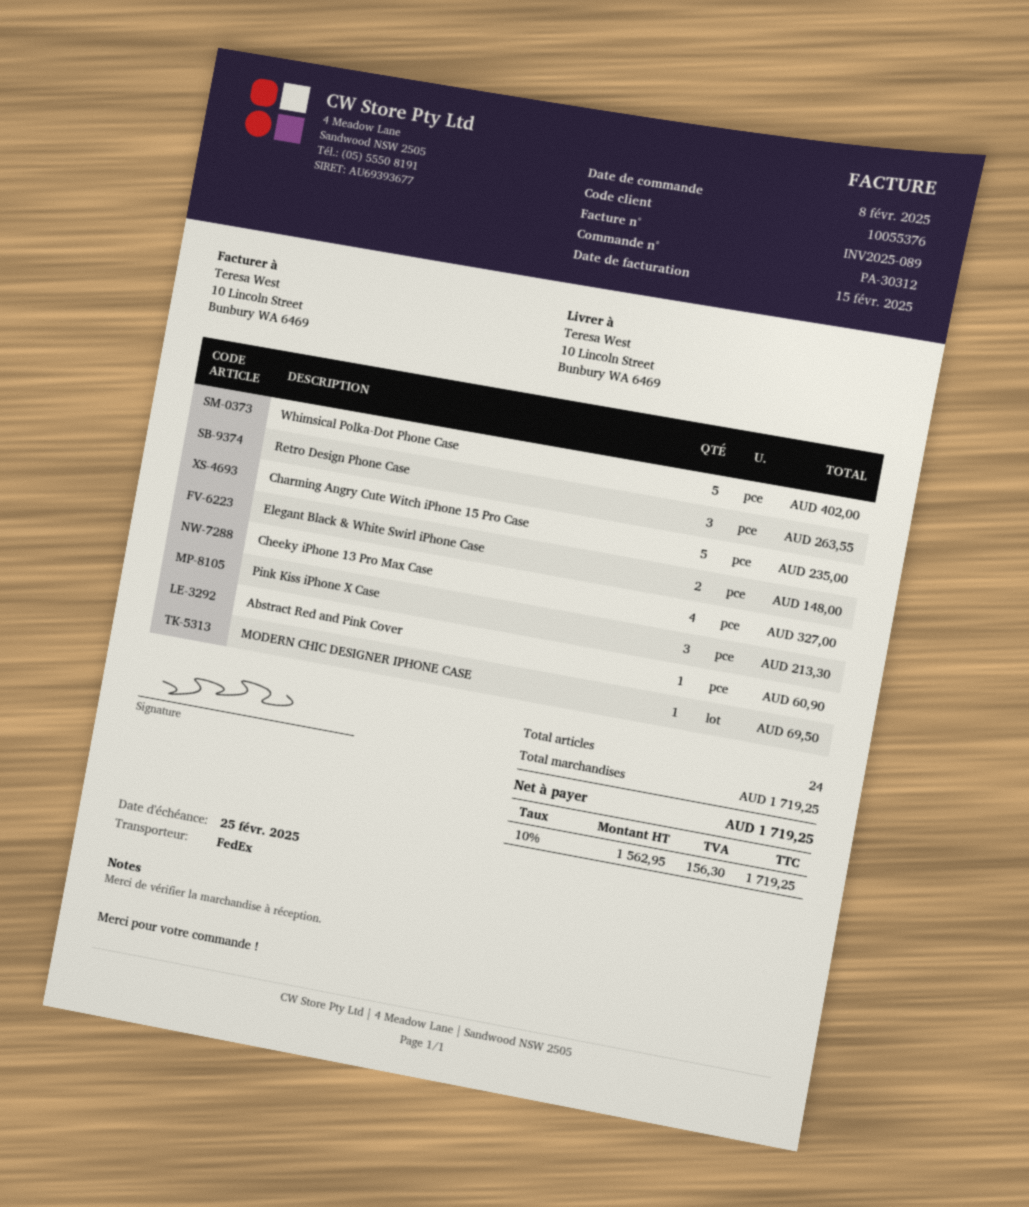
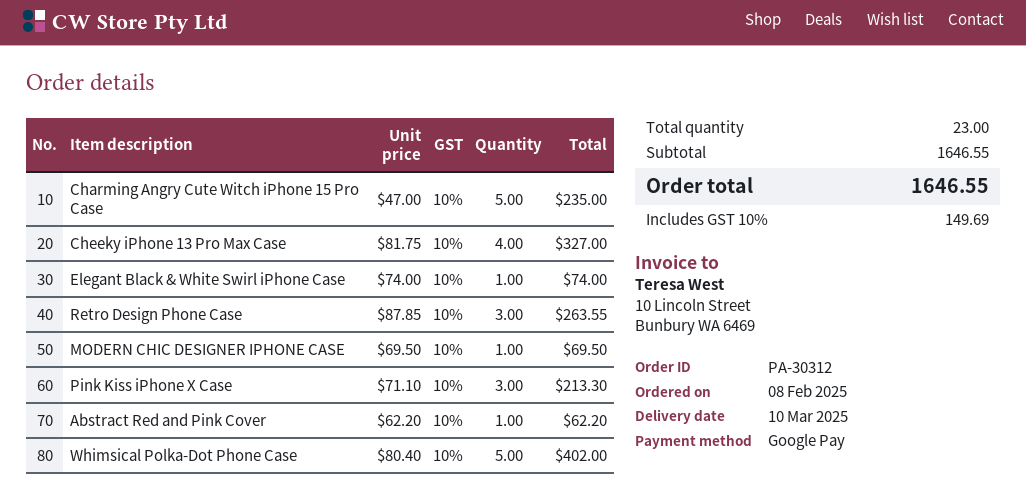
Elegant Black & White Swirl iPhone Case: 2 for 148.00 -> 1 for 74.00
Abstract Red and Pink Cover: 1 for 60.90 -> 1 for 62.20
total quantity: 24 -> 23
subtotal: 1719.25 -> 1646.55
tax: 10% = 156.30 -> 10% = 149.69
total: 1719.25 -> 1646.55

